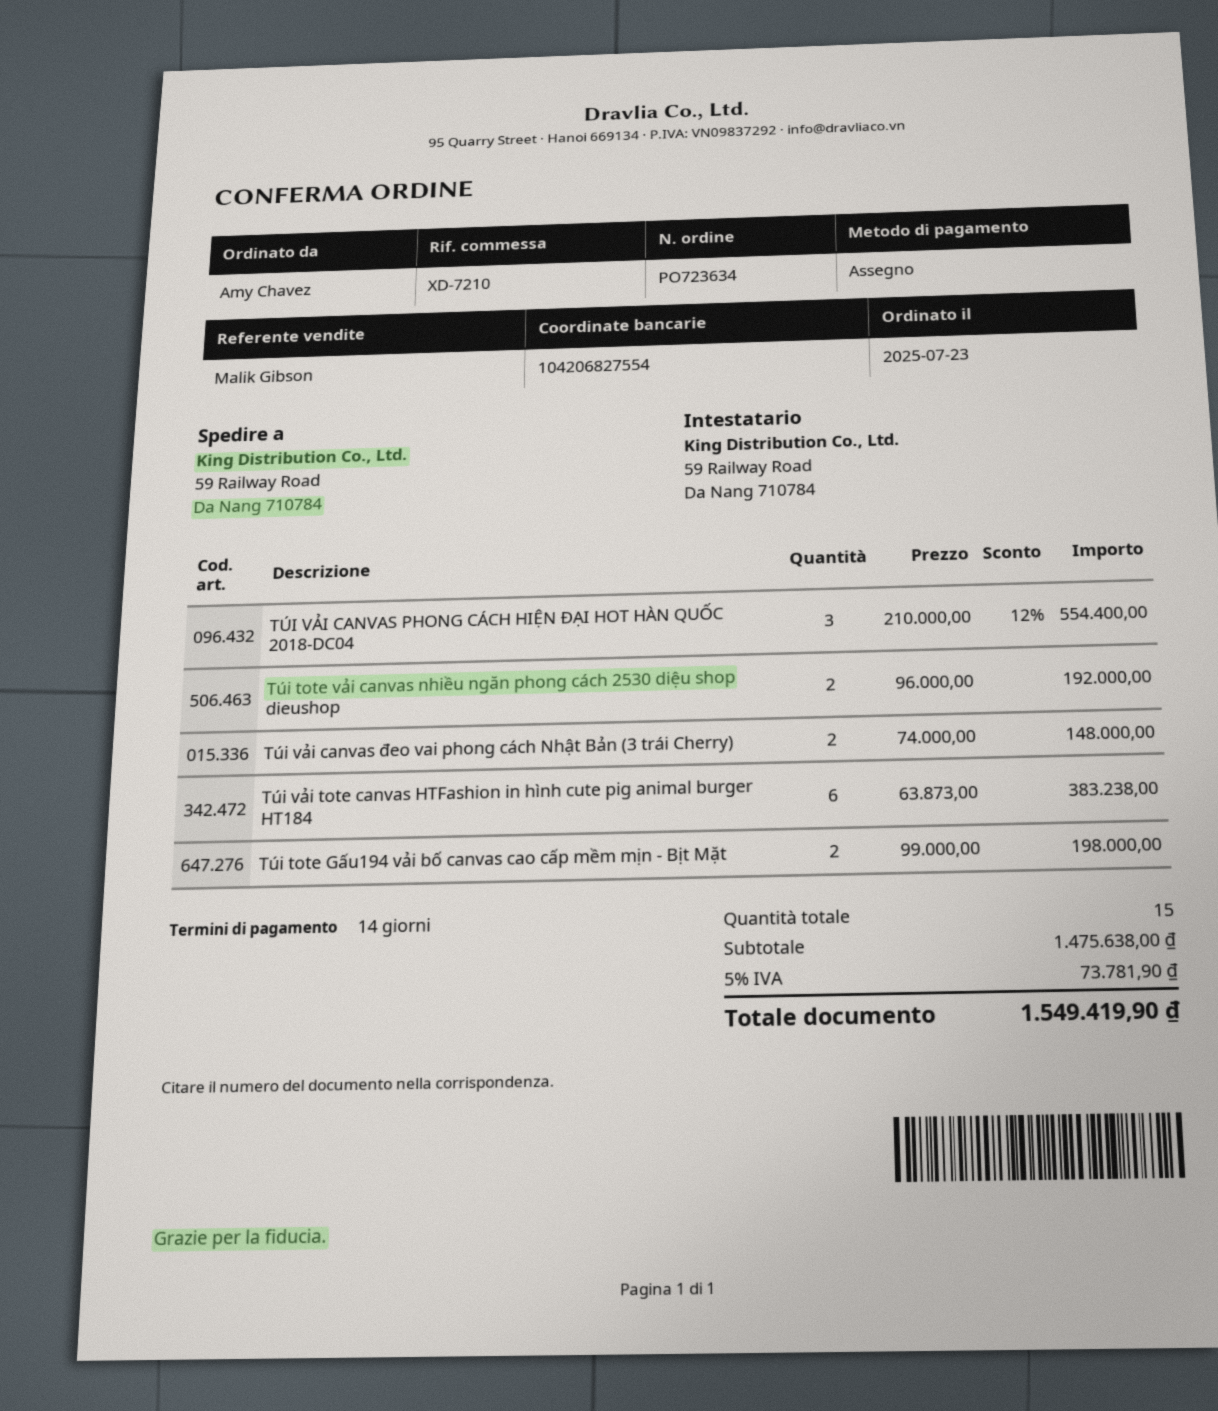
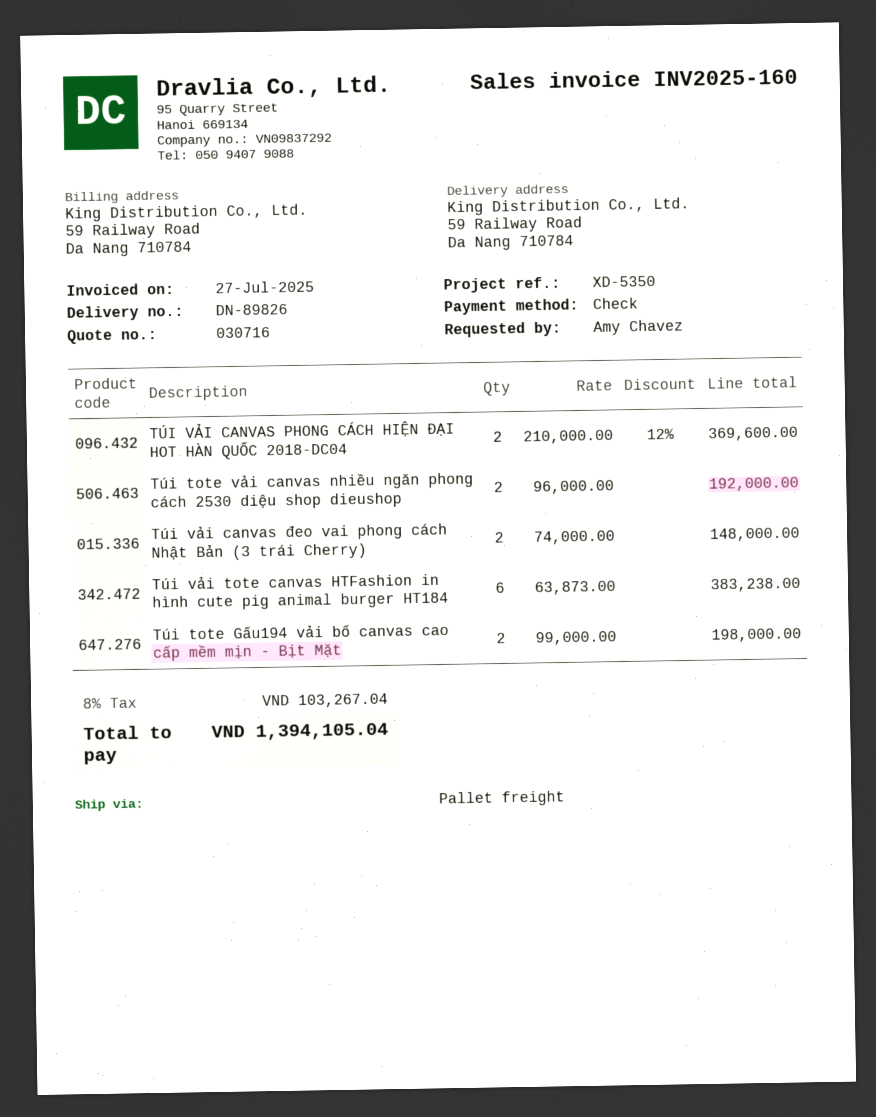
reference: XD-7210 -> XD-5350
TÚI VẢI CANVAS PHONG CÁCH HIỆN ĐẠI HOT HÀN QUỐC 2018-DC04: 3 x 210000.00 - 12% = 554400.00 -> 2 x 210000.00 - 12% = 369600.00
tax: 5% = 73781.90 -> 8% = 103267.04
total: 1549419.90 -> 1394105.04

